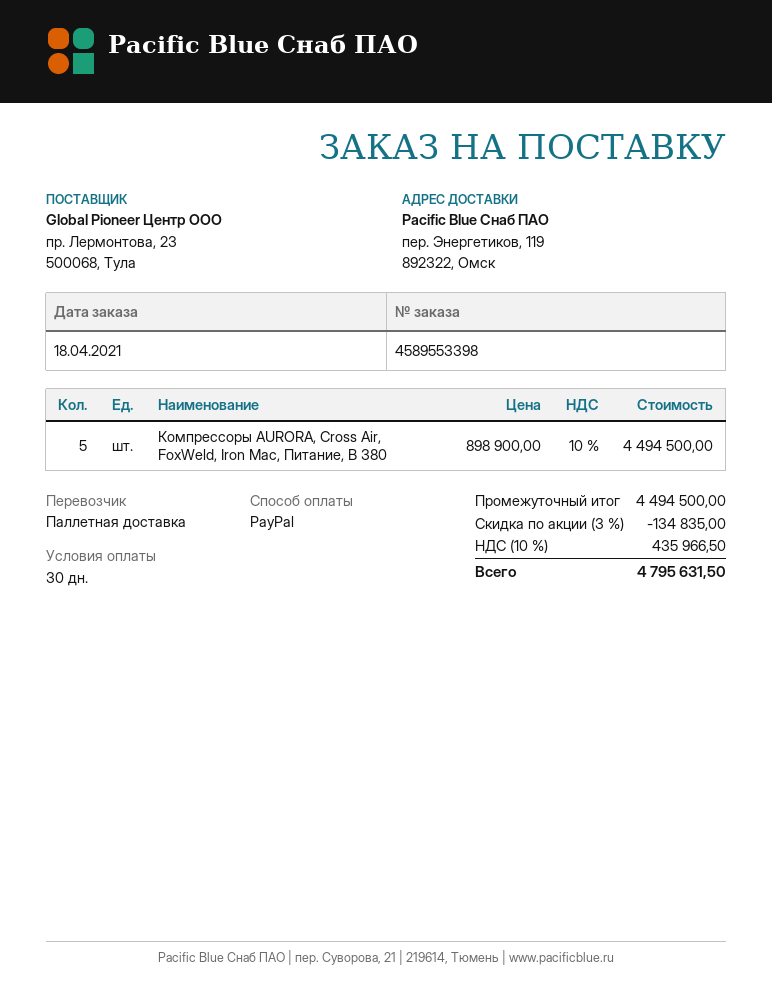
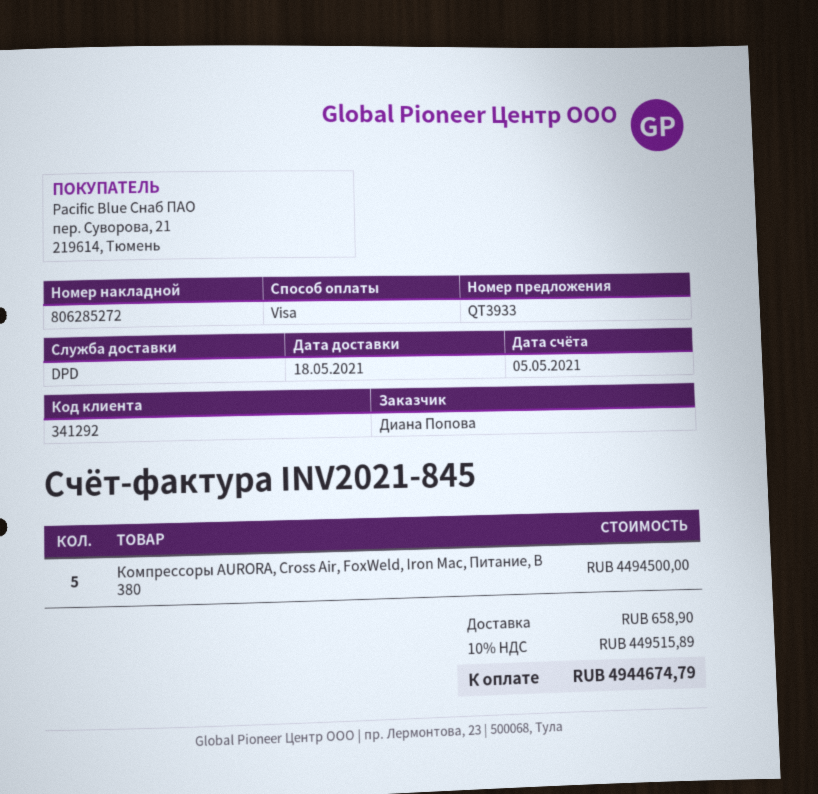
payment method: PayPal -> Visa
shipping method: pallet freight -> DPD
discount: 3% = 134835.00 -> none
shipping: none -> 658.90
tax: 10% = 435966.50 -> 10% = 449515.89
total: 4795631.50 -> 4944674.79

